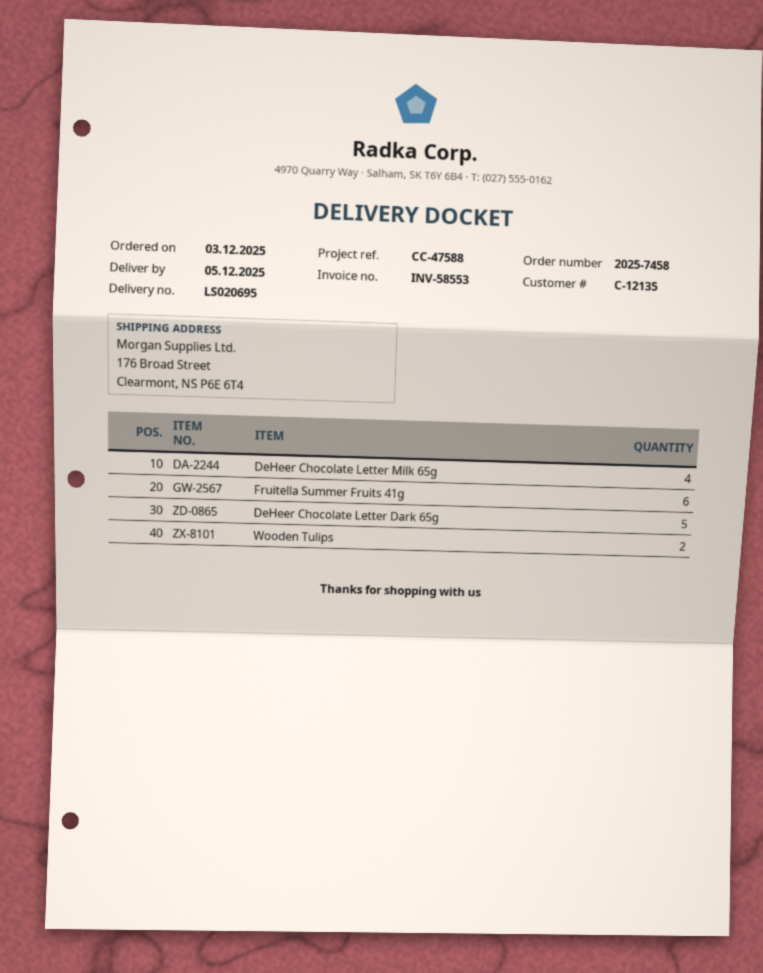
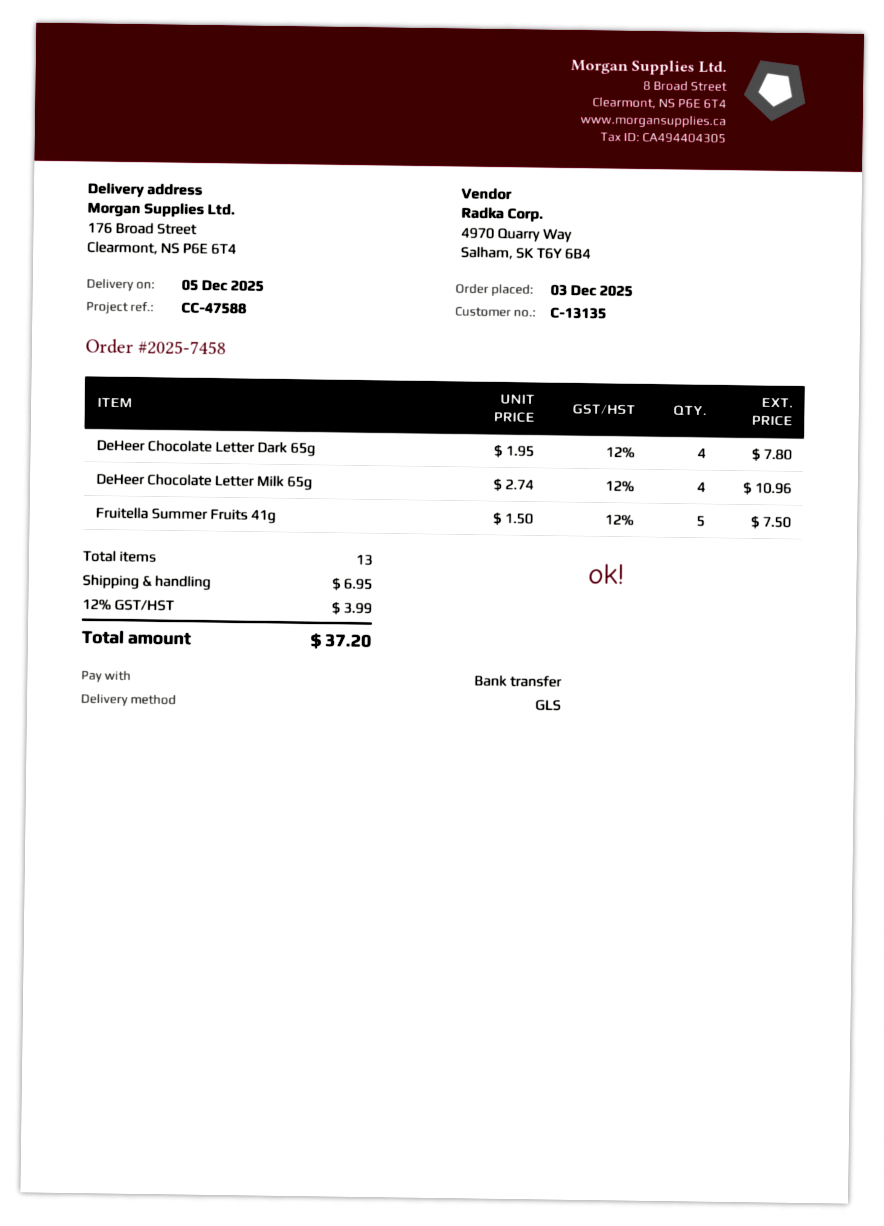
customer number: C-12135 -> C-13135
Fruitella Summer Fruits 41g: 6 -> 5
DeHeer Chocolate Letter Dark 65g: 5 -> 4
Wooden Tulips: 2 -> none

